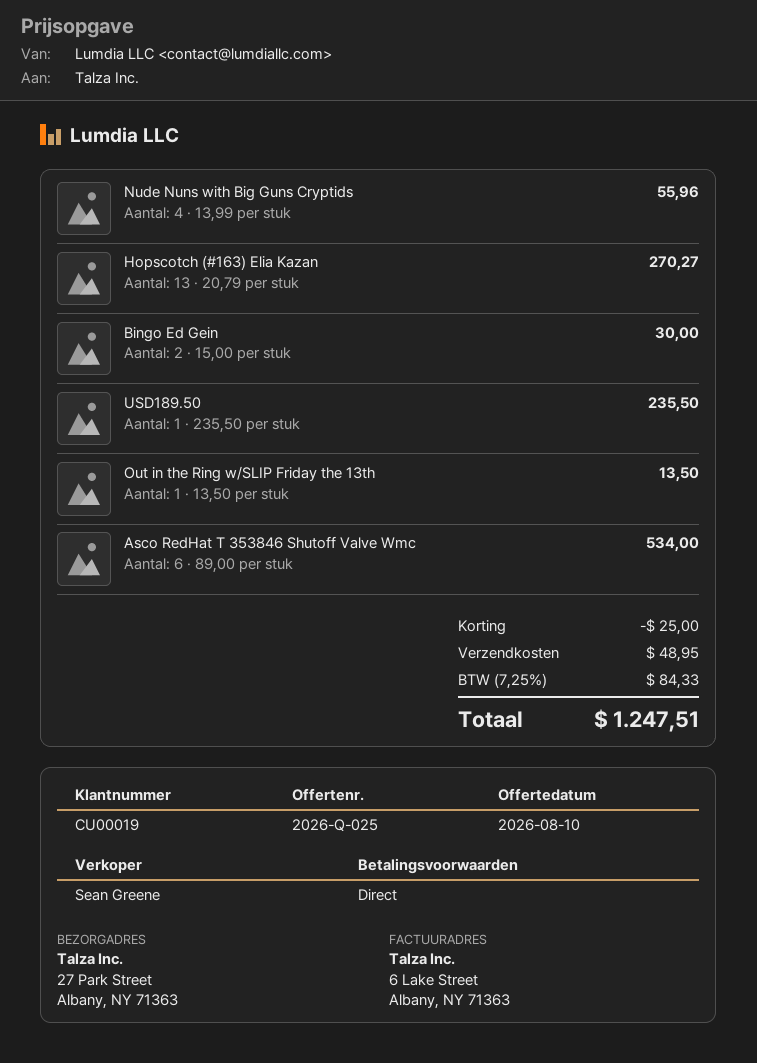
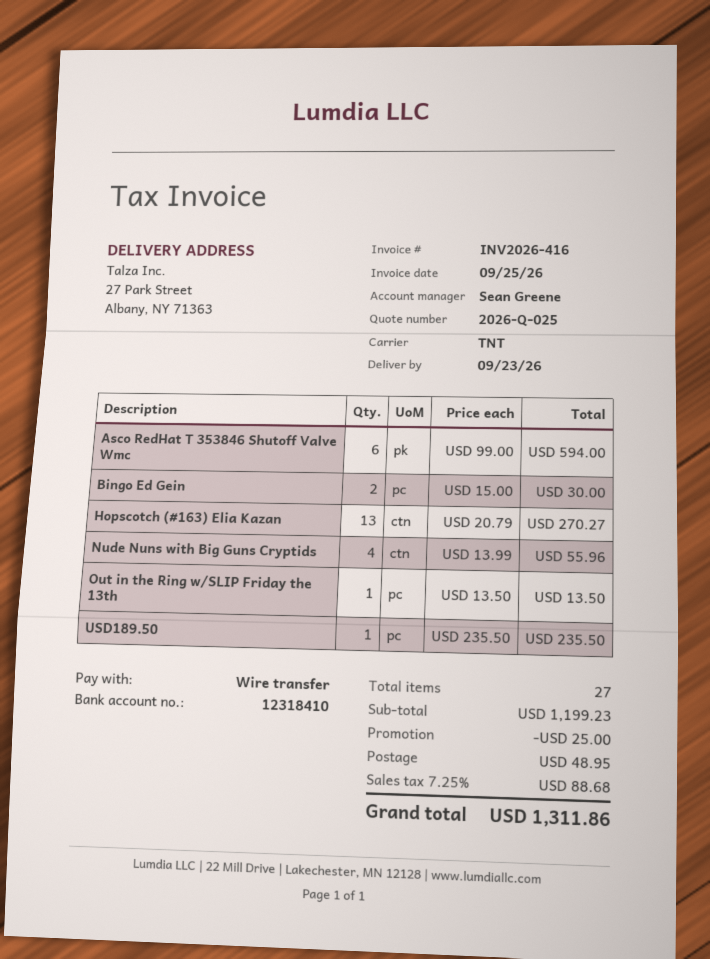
Asco RedHat T 353846 Shutoff Valve Wmc: 6 x 89.00 = 534.00 -> 6 x 99.00 = 594.00
tax: 7.25% = 84.33 -> 7.25% = 88.68
total: 1247.51 -> 1311.86

